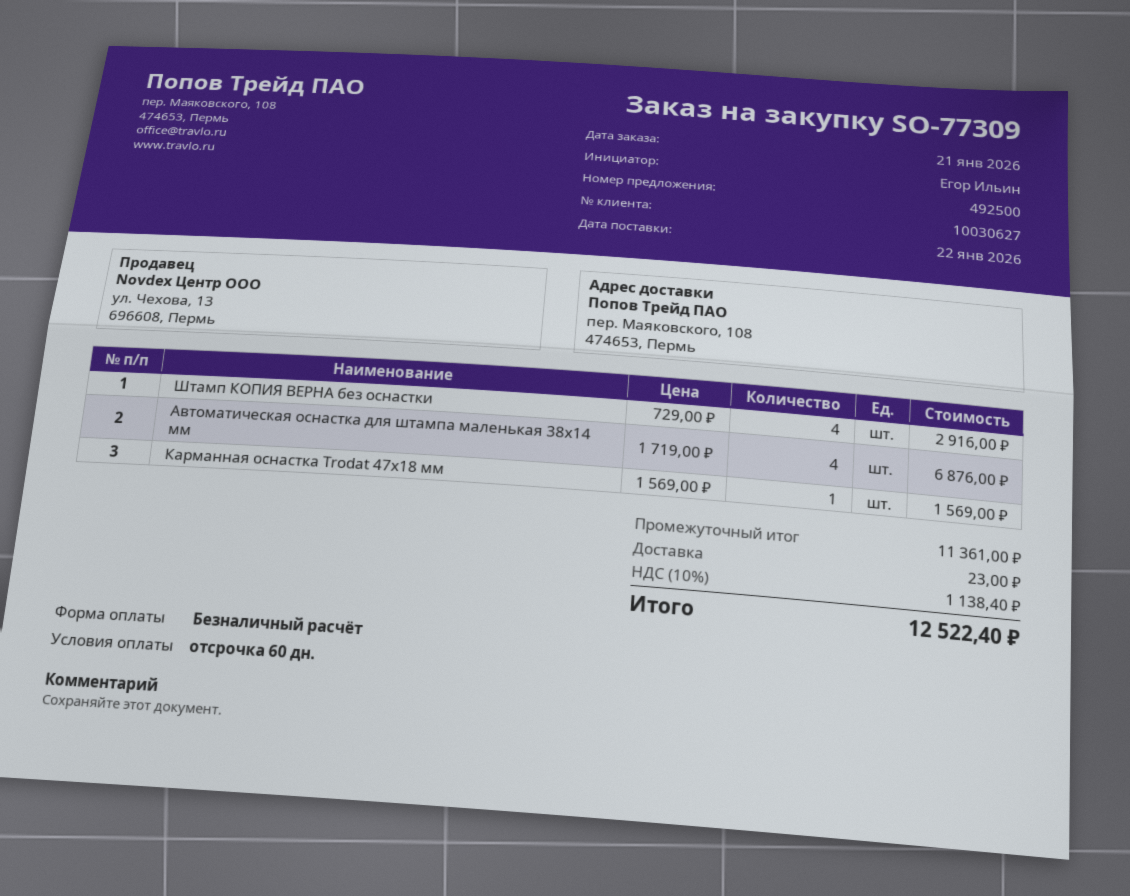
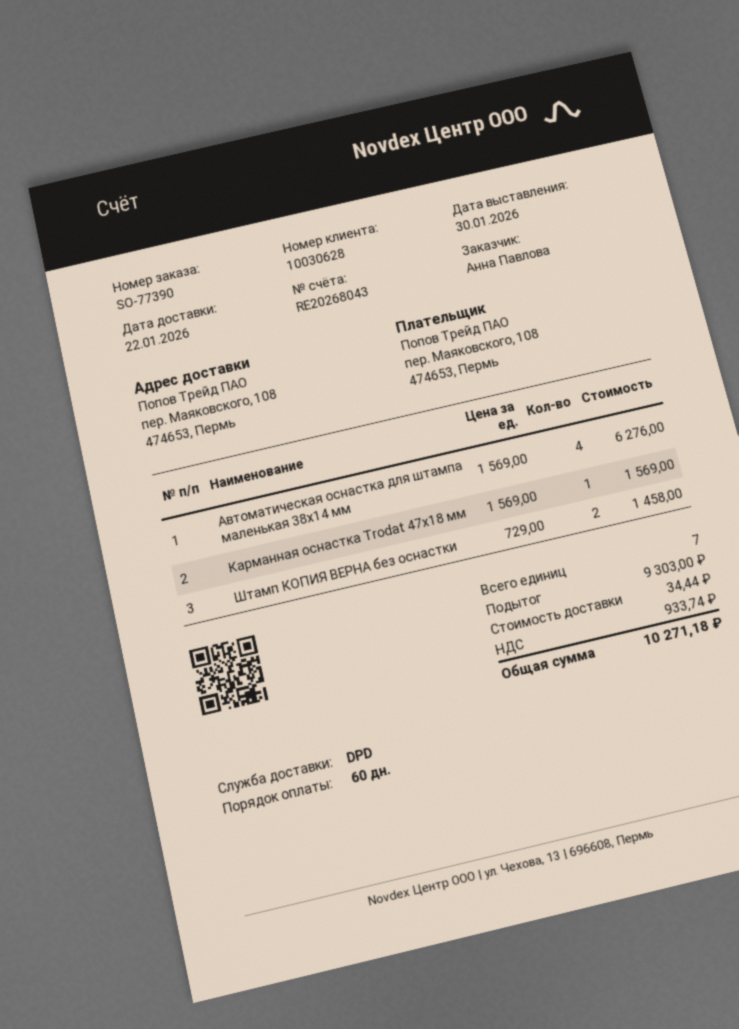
order number: SO-77309 -> SO-77390
customer number: 10030627 -> 10030628
ordered by: Егор Ильин -> Анна Павлова
Штамп КОПИЯ ВЕРНА без оснастки: 4 x 729.00 = 2916.00 -> 2 x 729.00 = 1458.00
Автоматическая оснастка для штампа маленькая 38х14 мм: 4 x 1719.00 = 6876.00 -> 4 x 1569.00 = 6276.00
subtotal: 11361.00 -> 9303.00
shipping: 23.00 -> 34.44
tax: 1138.40 -> 933.74
total: 12522.40 -> 10271.18

